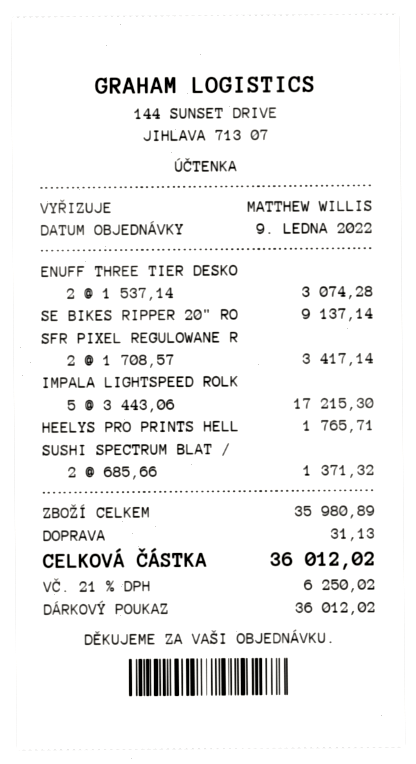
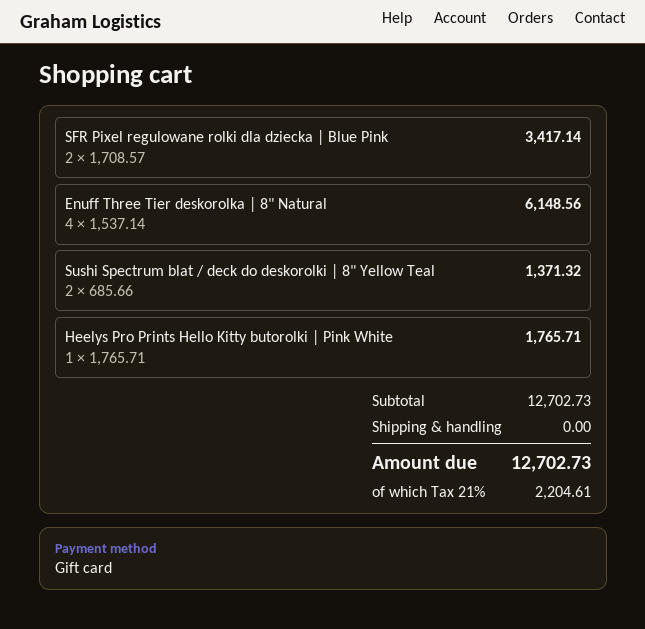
ENUFF THREE TIER DESKO: 2 x 1537.14 = 3074.28 -> 4 x 1537.14 = 6148.56
SE BIKES RIPPER 20" RO: 1 x 9137.14 = 9137.14 -> none
IMPALA LIGHTSPEED ROLK: 5 x 3443.06 = 17215.30 -> none
subtotal: 35980.89 -> 12702.73
shipping: 31.13 -> 0.00
tax: 21% = 6250.02 -> 21% = 2204.61
total: 36012.02 -> 12702.73

